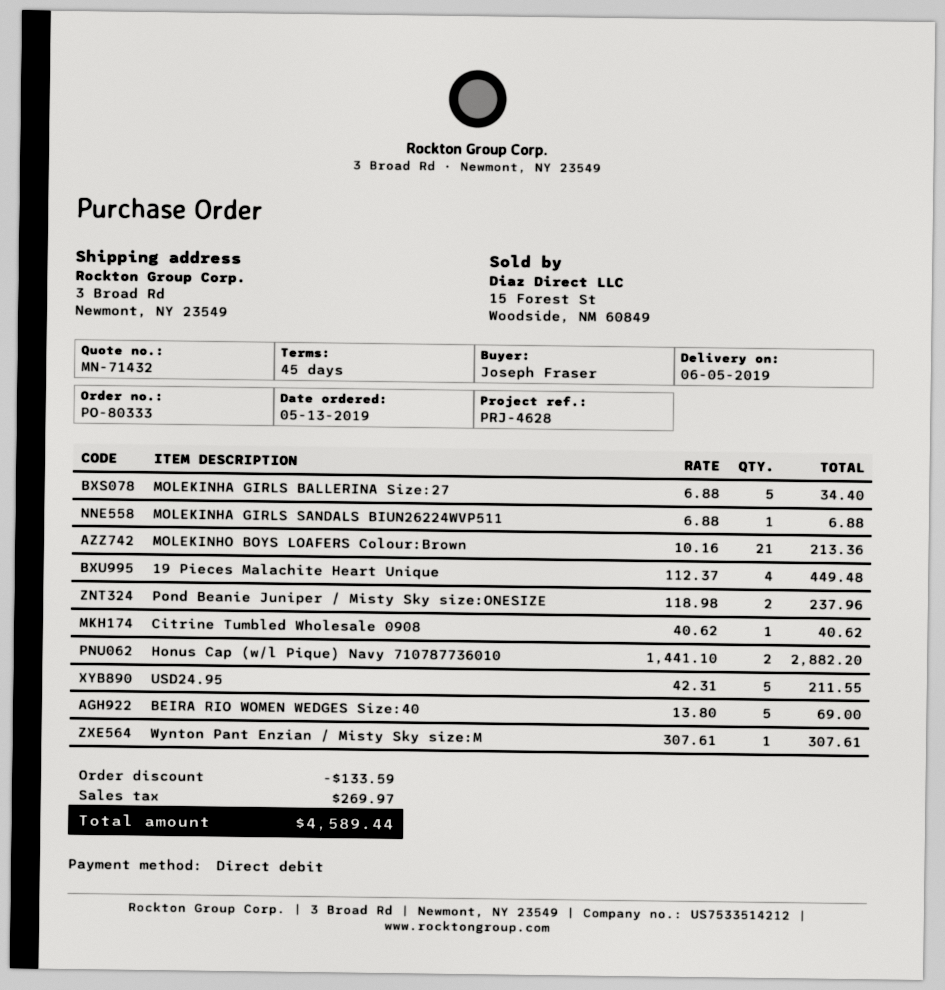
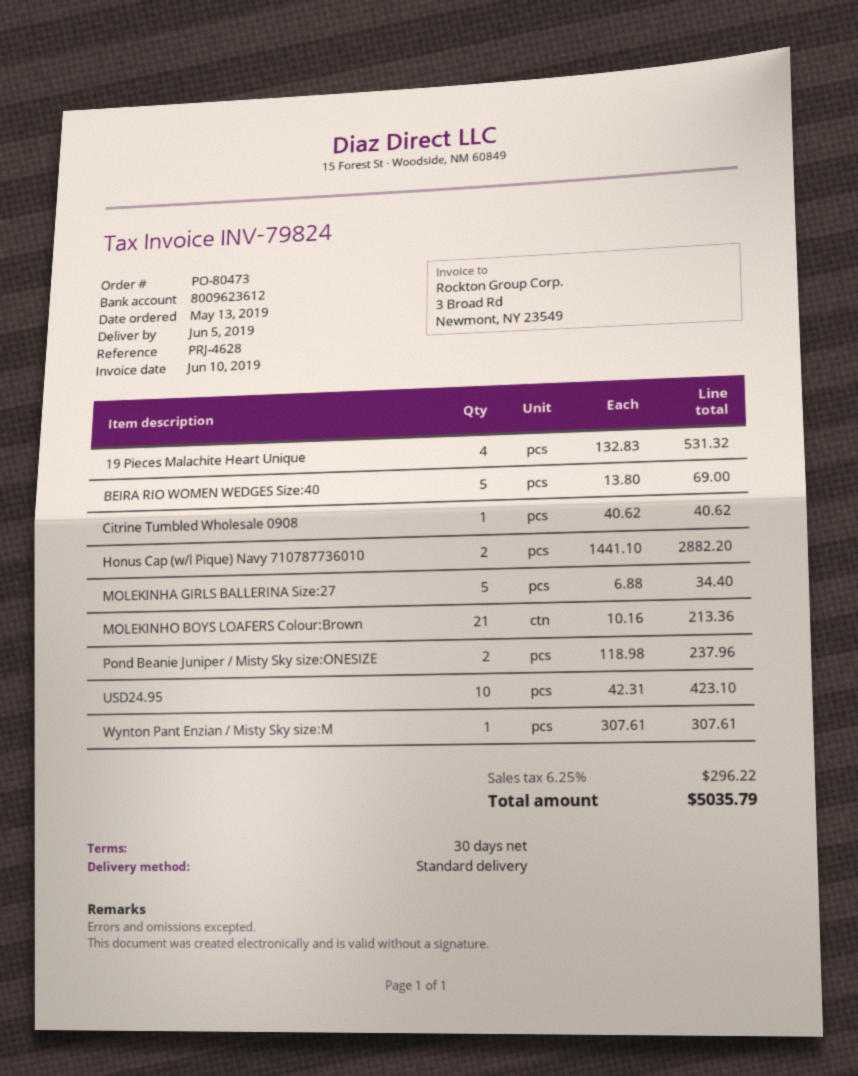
order number: PO-80333 -> PO-80473
payment terms: 45 days -> 30 days
MOLEKINHA GIRLS SANDALS BIUN26224WVP511: 1 x 6.88 = 6.88 -> none
19 Pieces Malachite Heart Unique: 4 x 112.37 = 449.48 -> 4 x 132.83 = 531.32
USD24.95: 5 x 42.31 = 211.55 -> 10 x 42.31 = 423.10
discount: 133.59 -> none
tax: 269.97 -> 296.22
total: 4589.44 -> 5035.79

